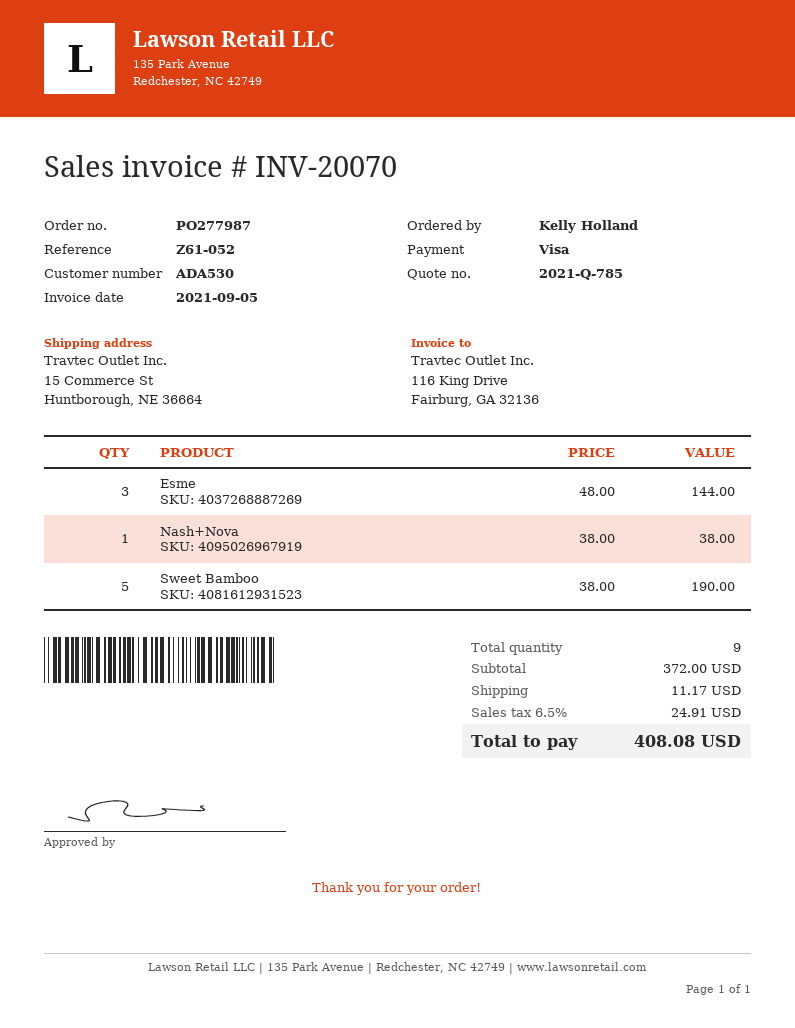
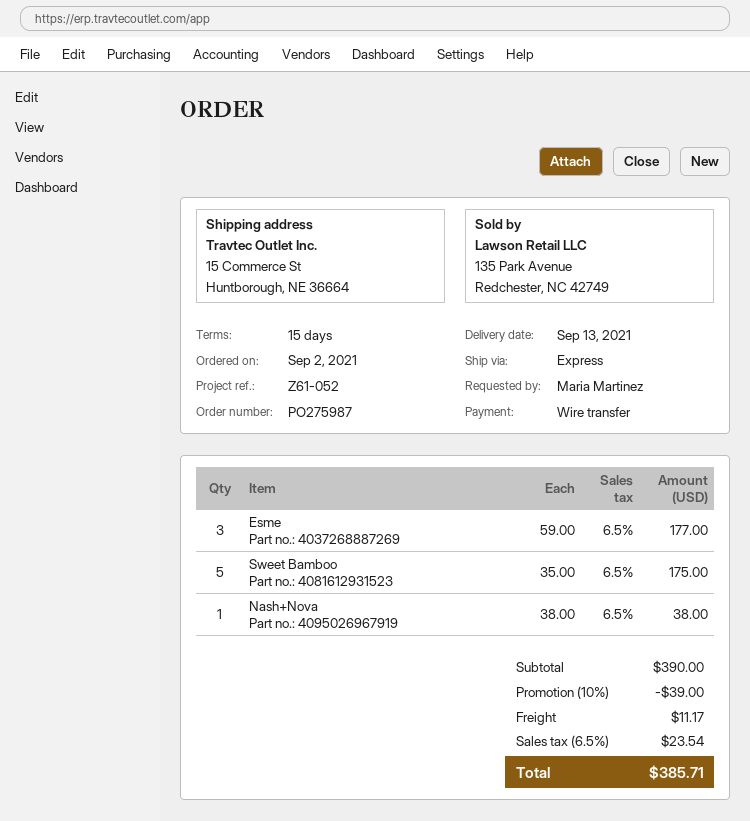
order number: PO277987 -> PO275987
ordered by: Kelly Holland -> Maria Martinez
payment method: Visa -> bank transfer
Esme: 3 x 48.00 = 144.00 -> 3 x 59.00 = 177.00
Sweet Bamboo: 5 x 38.00 = 190.00 -> 5 x 35.00 = 175.00
subtotal: 372.00 -> 390.00
discount: none -> 10% = 39.00
tax: 6.5% = 24.91 -> 6.5% = 23.54
total: 408.08 -> 385.71

